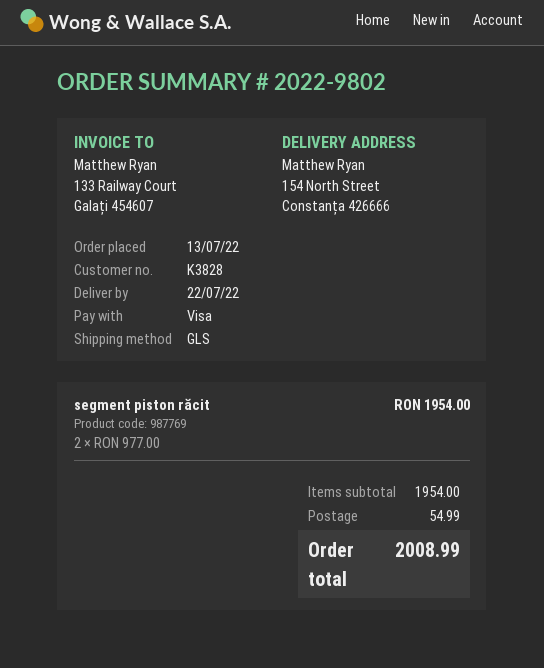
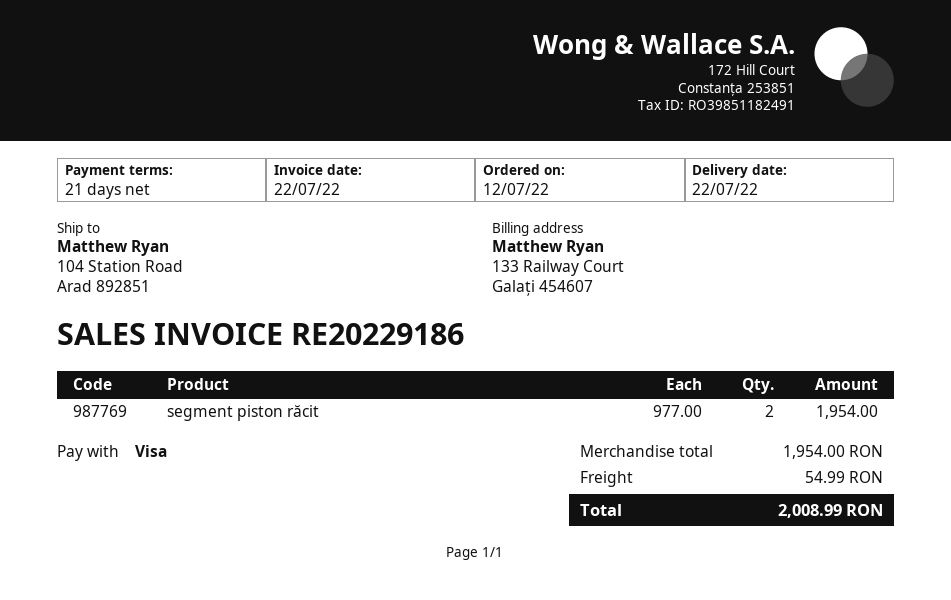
order date: 2022-07-13 -> 2022-07-12
ship to: 154 North Street, Constanța 426666 -> 104 Station Road, Arad 892851

